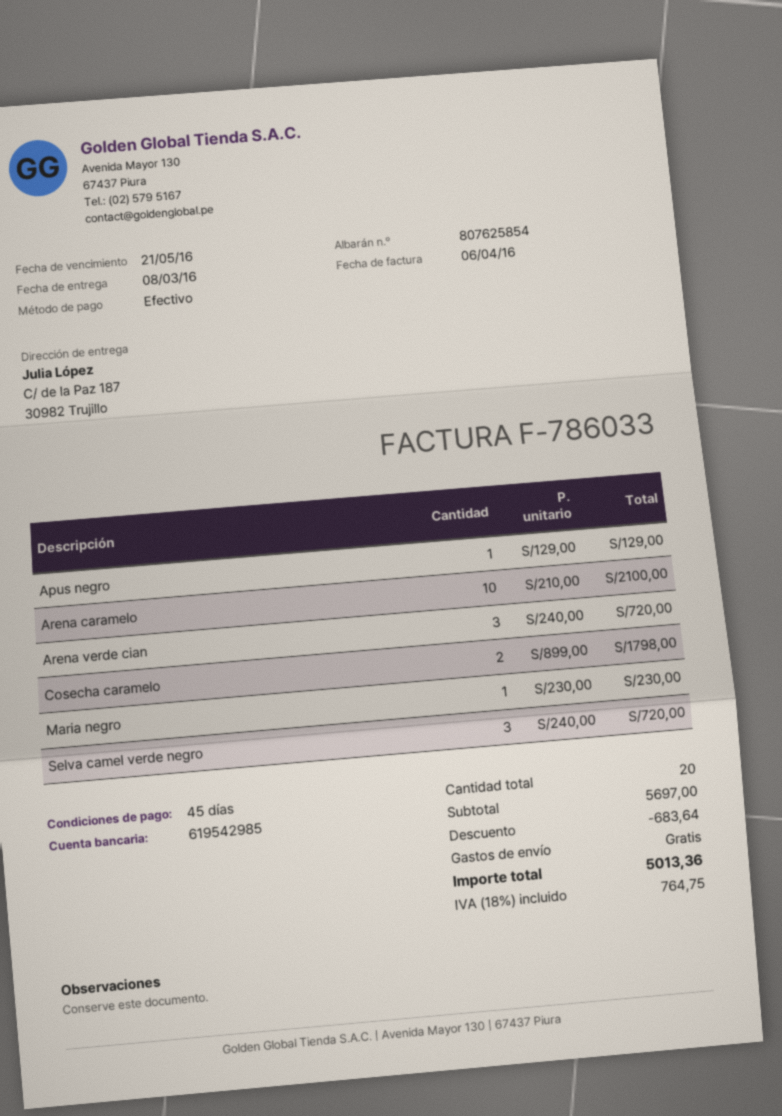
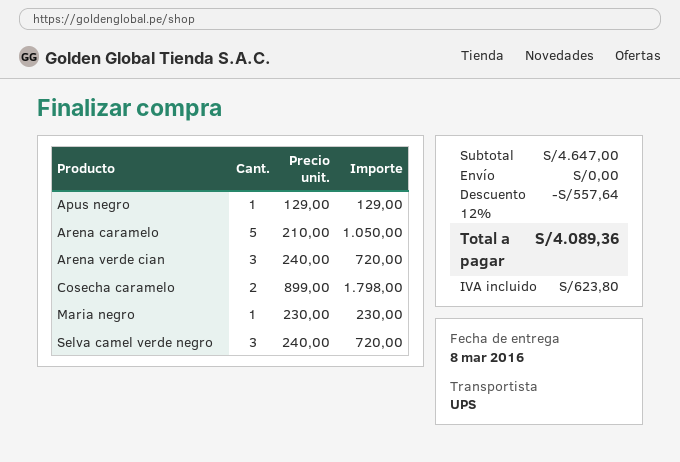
Arena caramelo: 10 x 210.00 = 2100.00 -> 5 x 210.00 = 1050.00
subtotal: 5697.00 -> 4647.00
discount: 683.64 -> 557.64
tax: 764.75 -> 623.80
total: 5013.36 -> 4089.36

